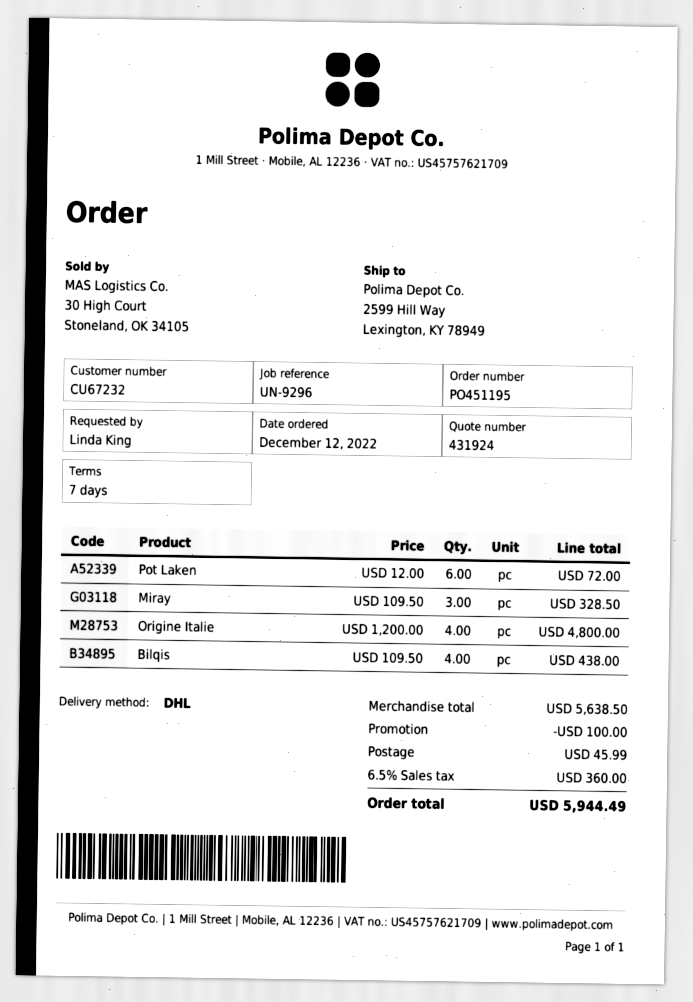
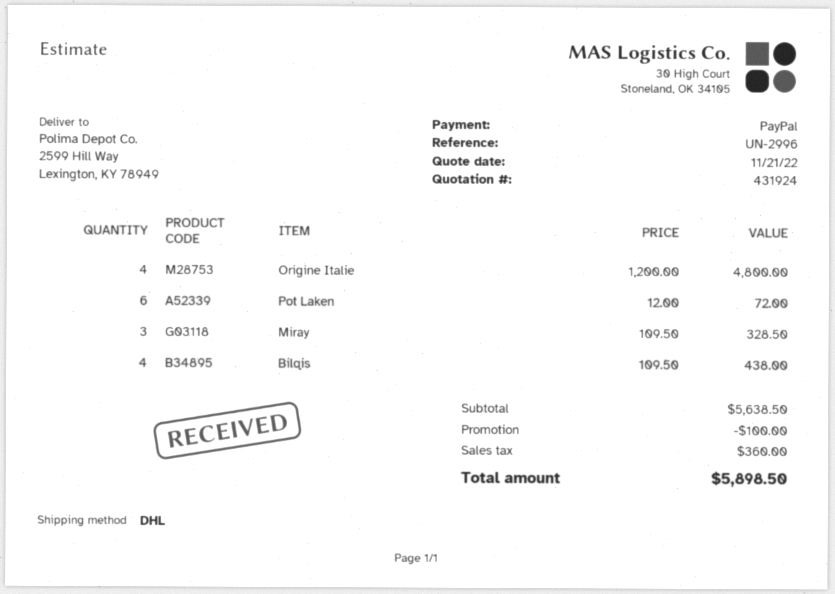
reference: UN-9296 -> UN-2996
shipping: 45.99 -> none
total: 5944.49 -> 5898.50

